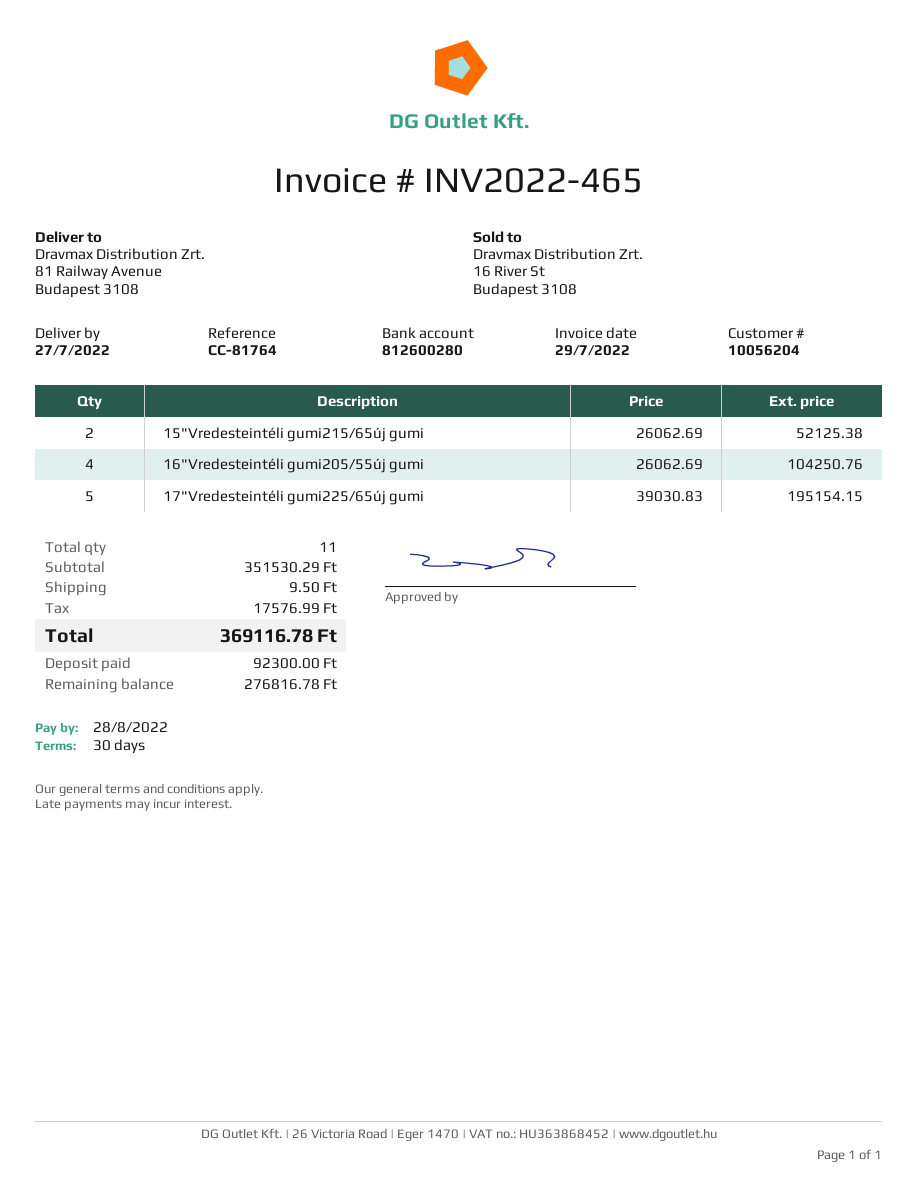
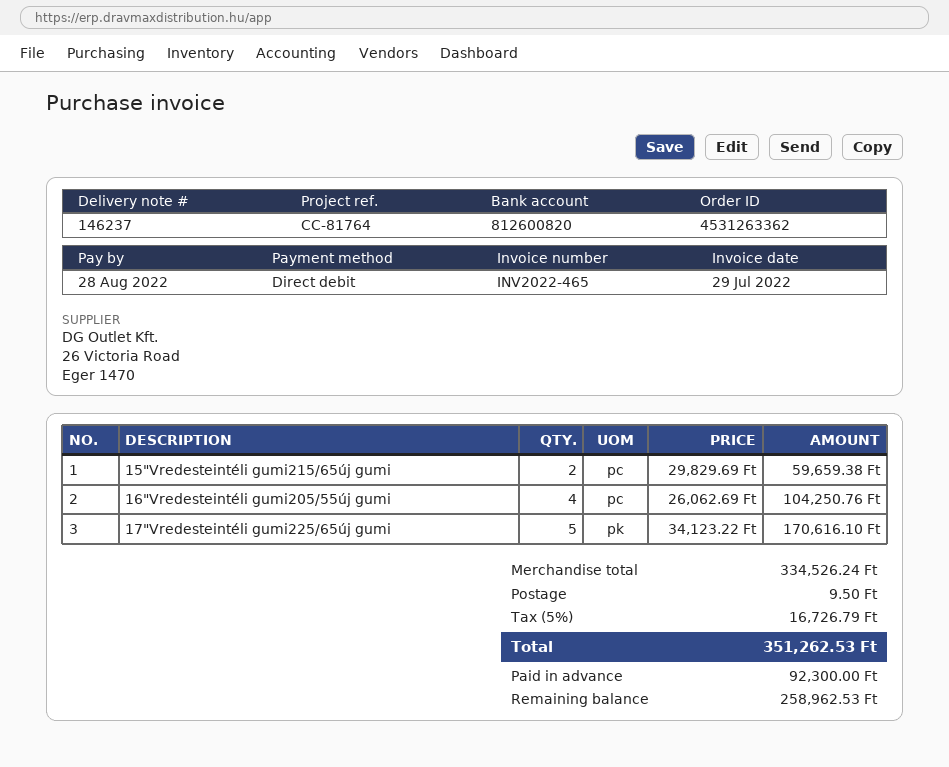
bank account: 812600280 -> 812600820
15"Vredesteintéli gumi215/65új gumi: 2 x 26062.69 = 52125.38 -> 2 x 29829.69 = 59659.38
17"Vredesteintéli gumi225/65új gumi: 5 x 39030.83 = 195154.15 -> 5 x 34123.22 = 170616.10
subtotal: 351530.29 -> 334526.24
tax: 17576.99 -> 16726.79
total: 369116.78 -> 351262.53
balance: 276816.78 -> 258962.53

